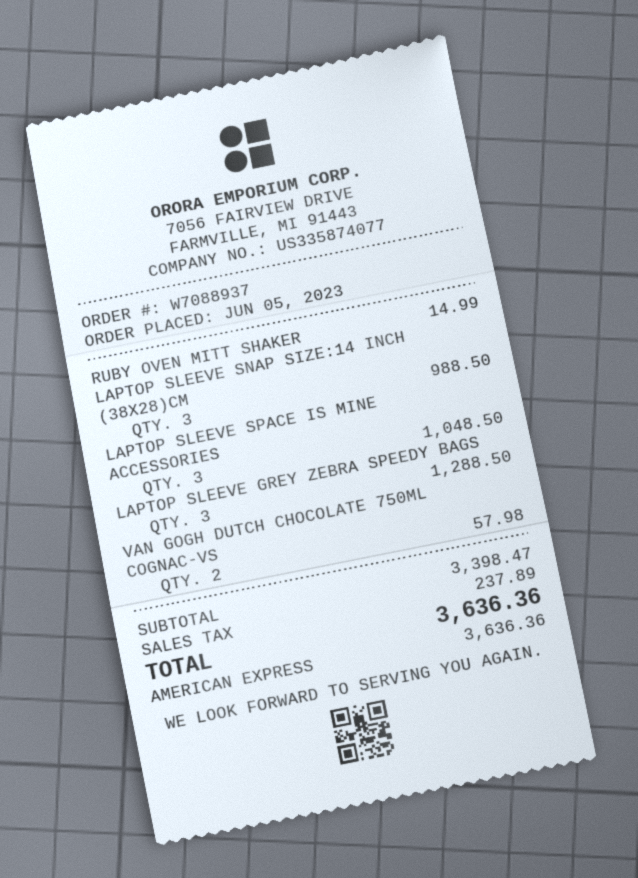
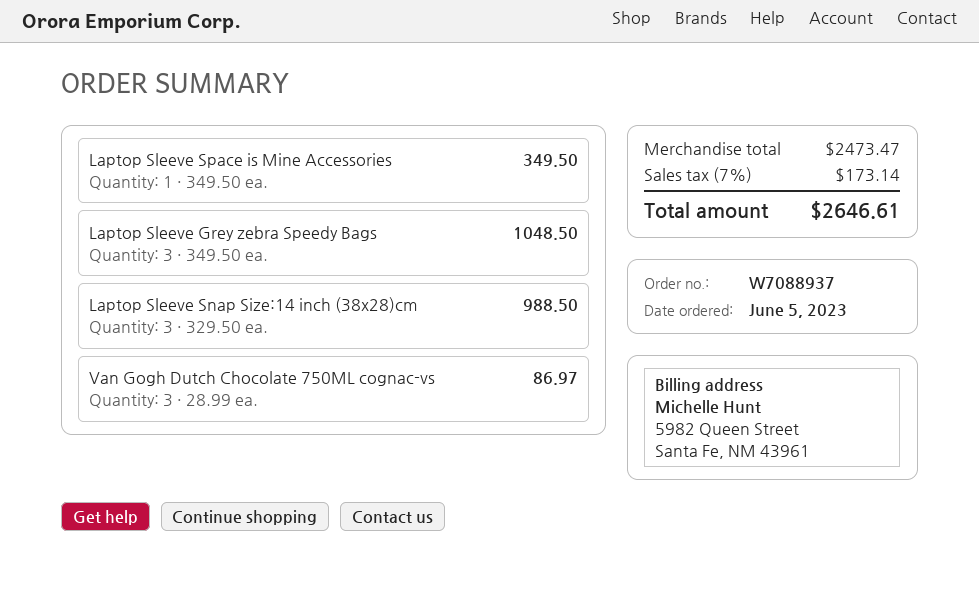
RUBY OVEN MITT SHAKER: 1 for 14.99 -> none
LAPTOP SLEEVE SPACE IS MINE ACCESSORIES: 3 for 1048.50 -> 1 for 349.50
LAPTOP SLEEVE GREY ZEBRA SPEEDY BAGS: 3 for 1288.50 -> 3 for 1048.50
VAN GOGH DUTCH CHOCOLATE 750ML COGNAC-VS: 2 for 57.98 -> 3 for 86.97
subtotal: 3398.47 -> 2473.47
tax: 237.89 -> 173.14
total: 3636.36 -> 2646.61

